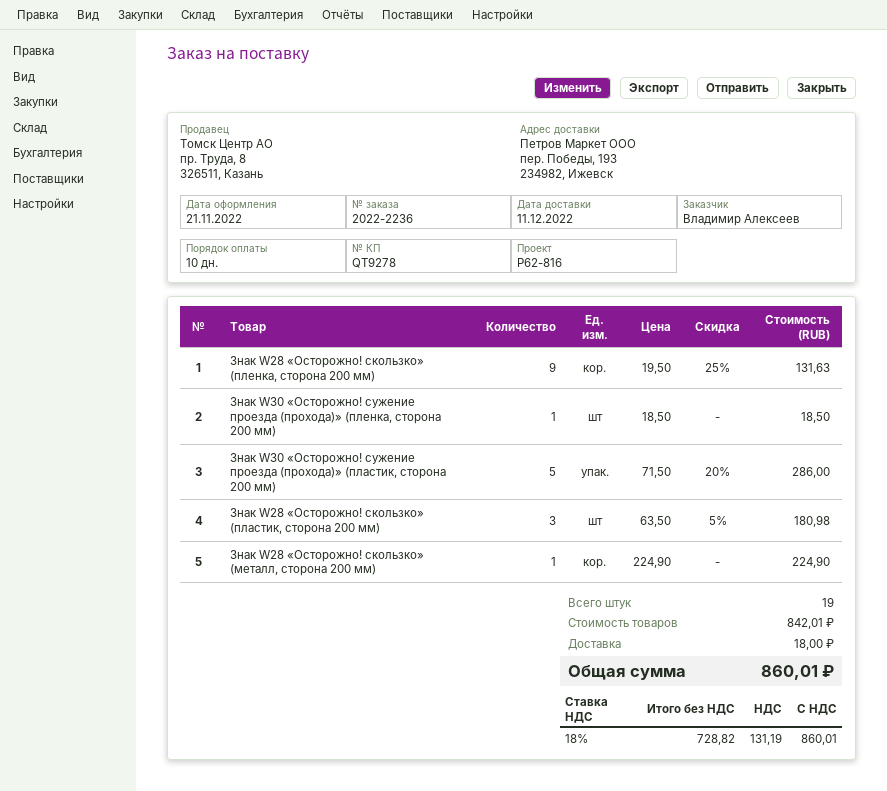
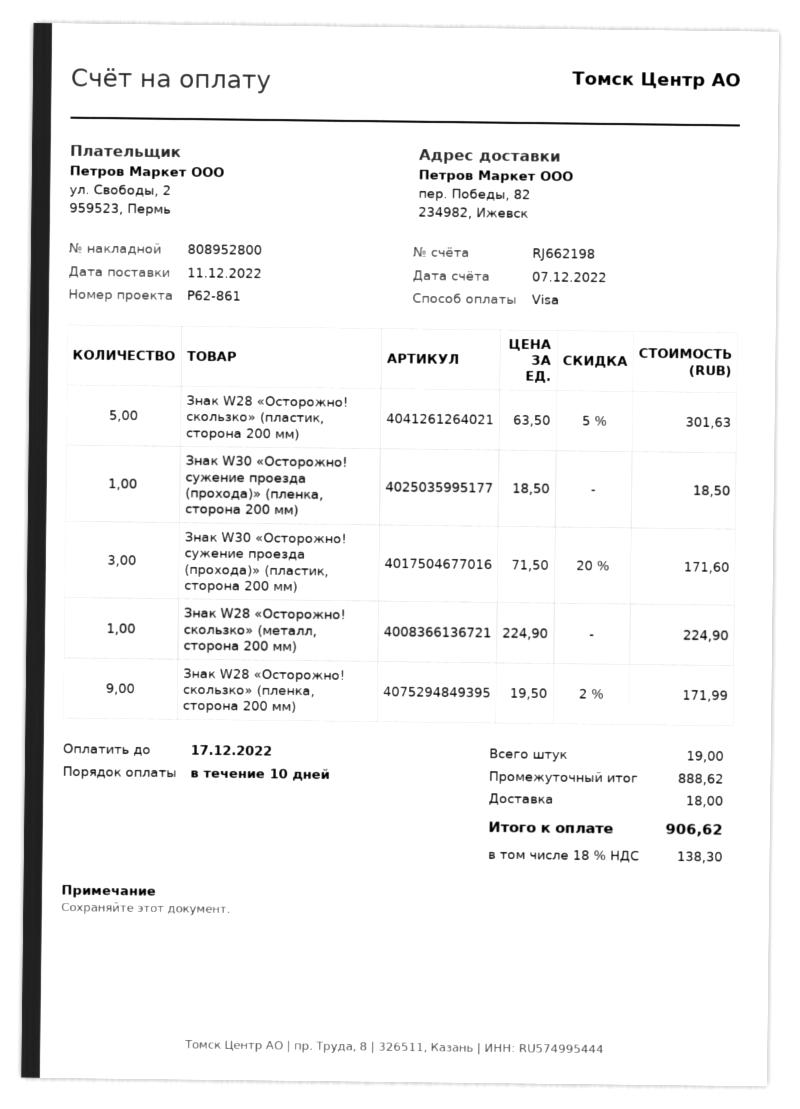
reference: P62-816 -> P62-861
ship to: пер. Победы, 193, 234982, Ижевск -> пер. Победы, 82, 234982, Ижевск
Знак W28 «Осторожно! скользко» (пленка, сторона 200 мм): 9 x 19.50 - 25% = 131.63 -> 9 x 19.50 - 2% = 171.99
Знак W30 «Осторожно! сужение проезда (прохода)» (пластик, сторона 200 мм): 5 x 71.50 - 20% = 286.00 -> 3 x 71.50 - 20% = 171.60
Знак W28 «Осторожно! скользко» (пластик, сторона 200 мм): 3 x 63.50 - 5% = 180.98 -> 5 x 63.50 - 5% = 301.63
subtotal: 842.01 -> 888.62
tax: 18% = 131.19 -> 18% = 138.30
total: 860.01 -> 906.62

